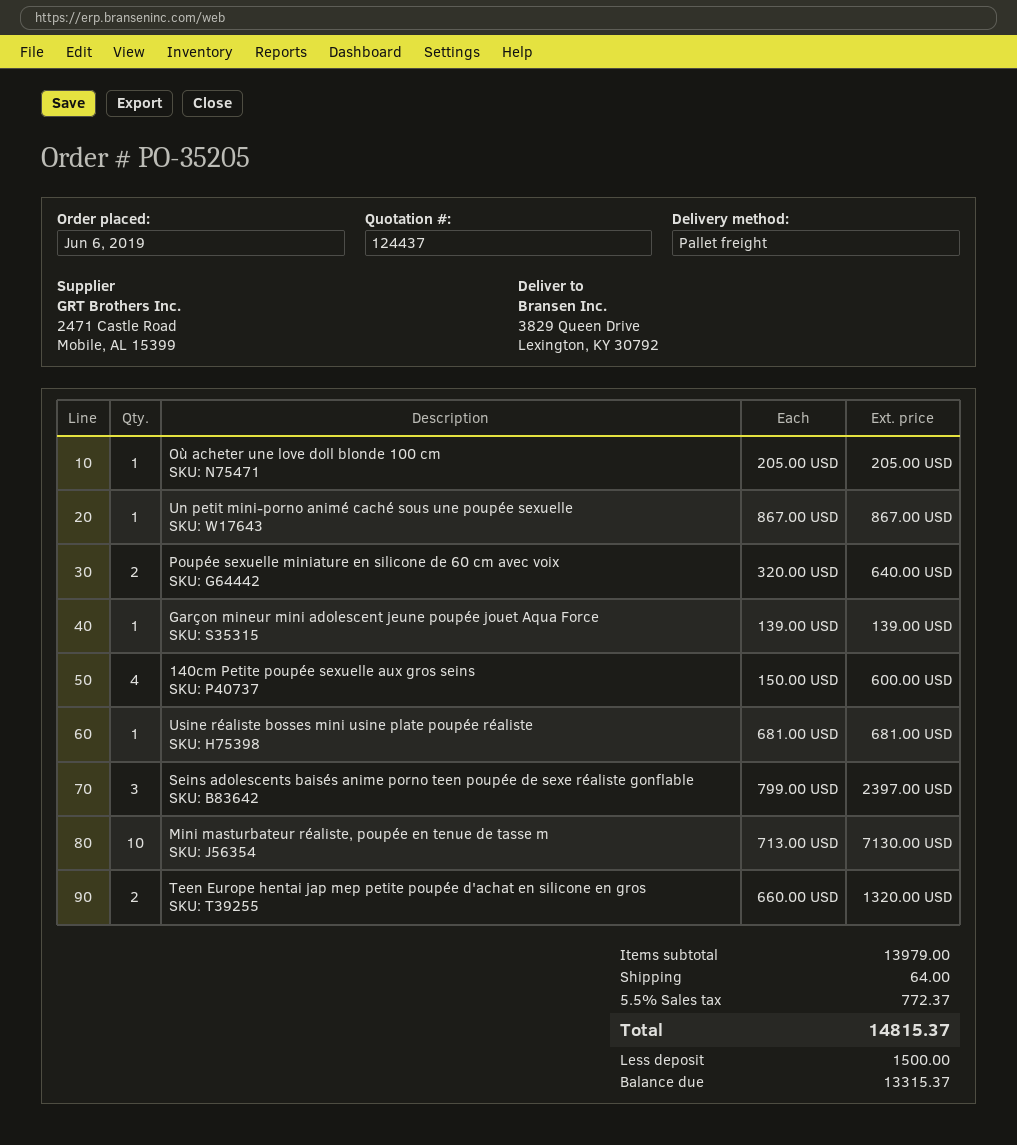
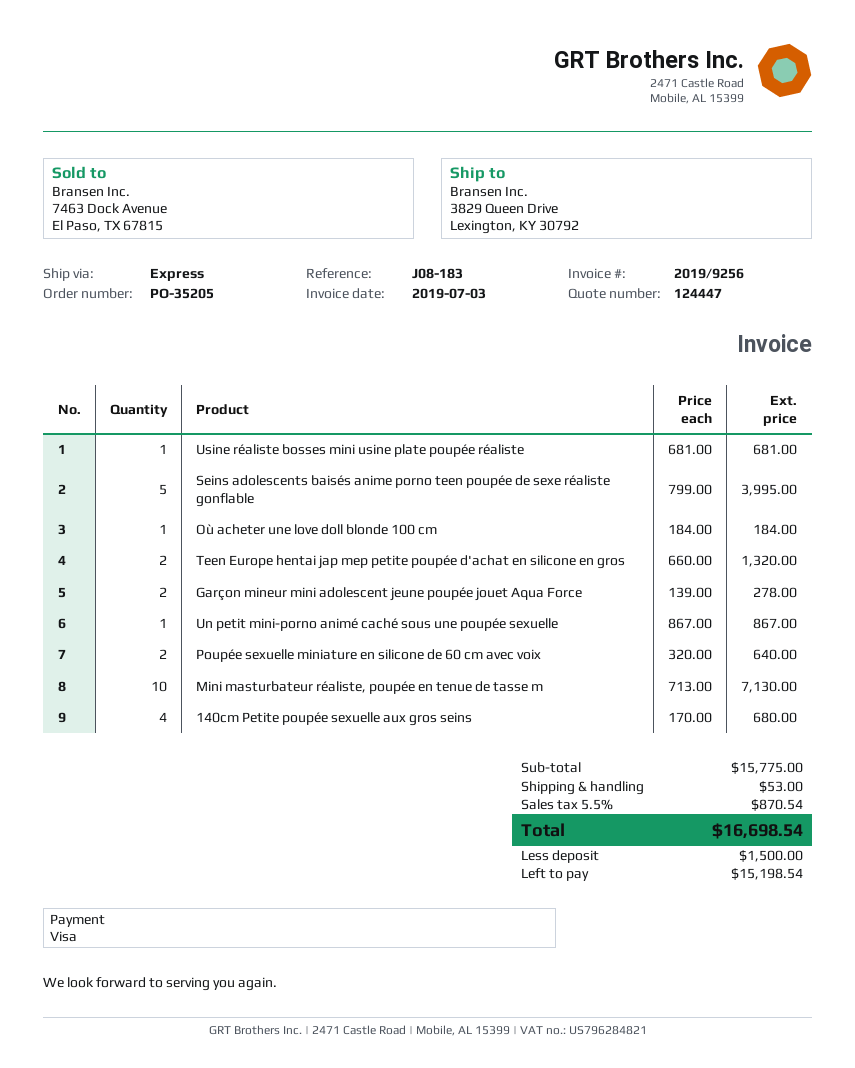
quote number: 124437 -> 124447
shipping method: pallet freight -> express
Où acheter une love doll blonde 100 cm: 1 x 205.00 = 205.00 -> 1 x 184.00 = 184.00
Garçon mineur mini adolescent jeune poupée jouet Aqua Force: 1 x 139.00 = 139.00 -> 2 x 139.00 = 278.00
140cm Petite poupée sexuelle aux gros seins: 4 x 150.00 = 600.00 -> 4 x 170.00 = 680.00
Seins adolescents baisés anime porno teen poupée de sexe réaliste gonflable: 3 x 799.00 = 2397.00 -> 5 x 799.00 = 3995.00
subtotal: 13979.00 -> 15775.00
shipping: 64.00 -> 53.00
tax: 5.5% = 772.37 -> 5.5% = 870.54
total: 14815.37 -> 16698.54
balance: 13315.37 -> 15198.54

